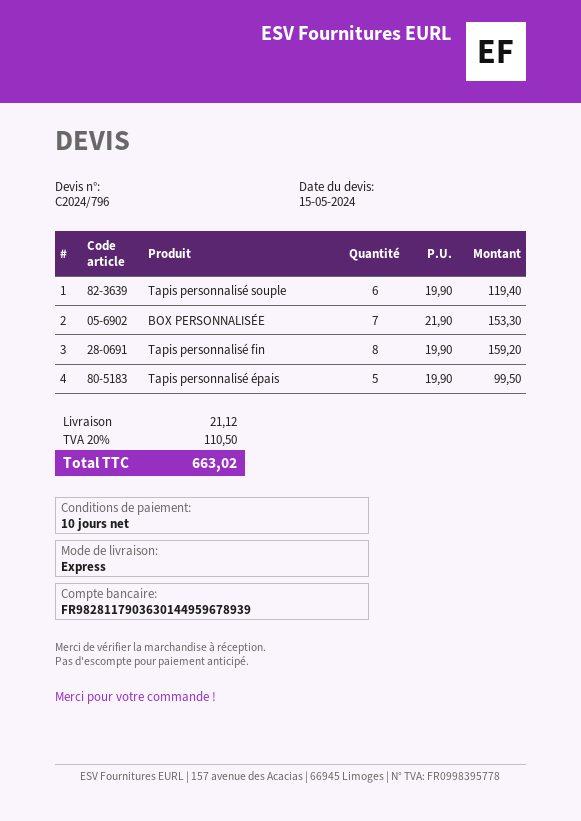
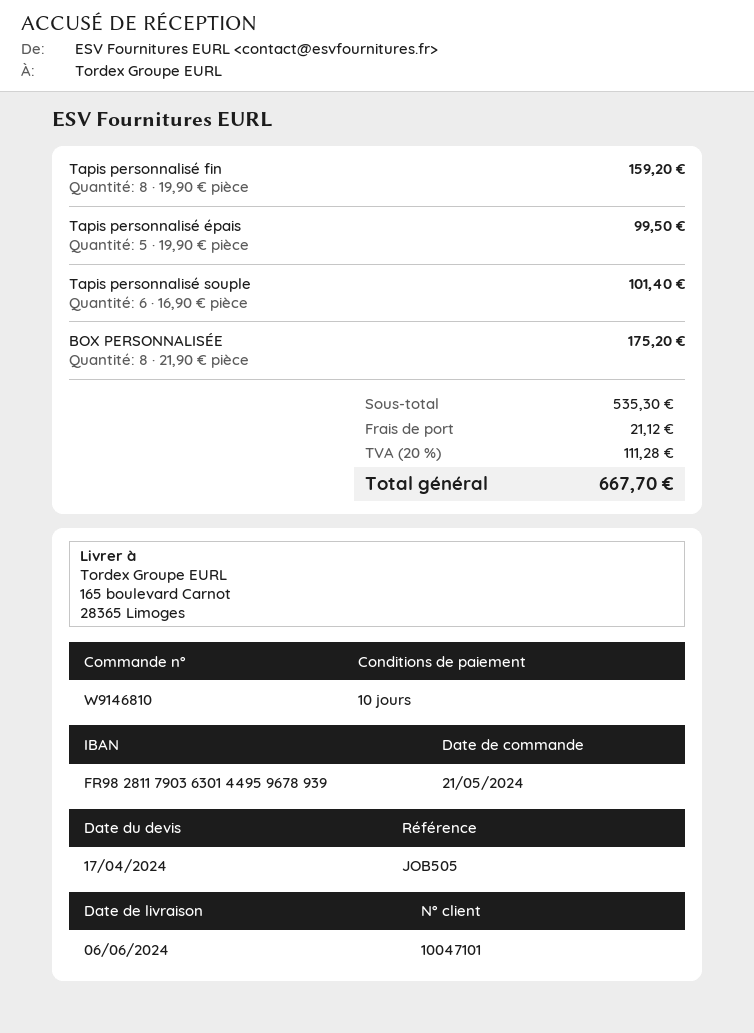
quote date: 2024-05-15 -> 2024-04-17
Tapis personnalisé souple: 6 x 19.90 = 119.40 -> 6 x 16.90 = 101.40
BOX PERSONNALISÉE: 7 x 21.90 = 153.30 -> 8 x 21.90 = 175.20
tax: 20% = 110.50 -> 20% = 111.28
total: 663.02 -> 667.70

